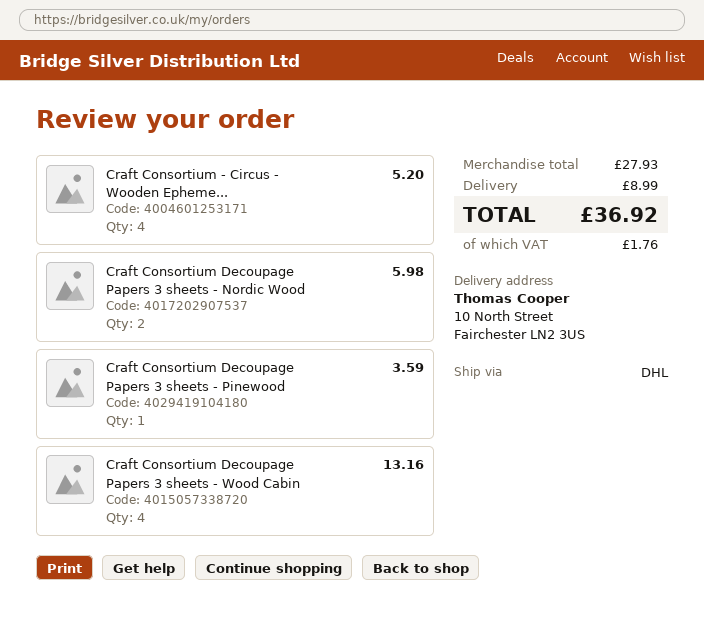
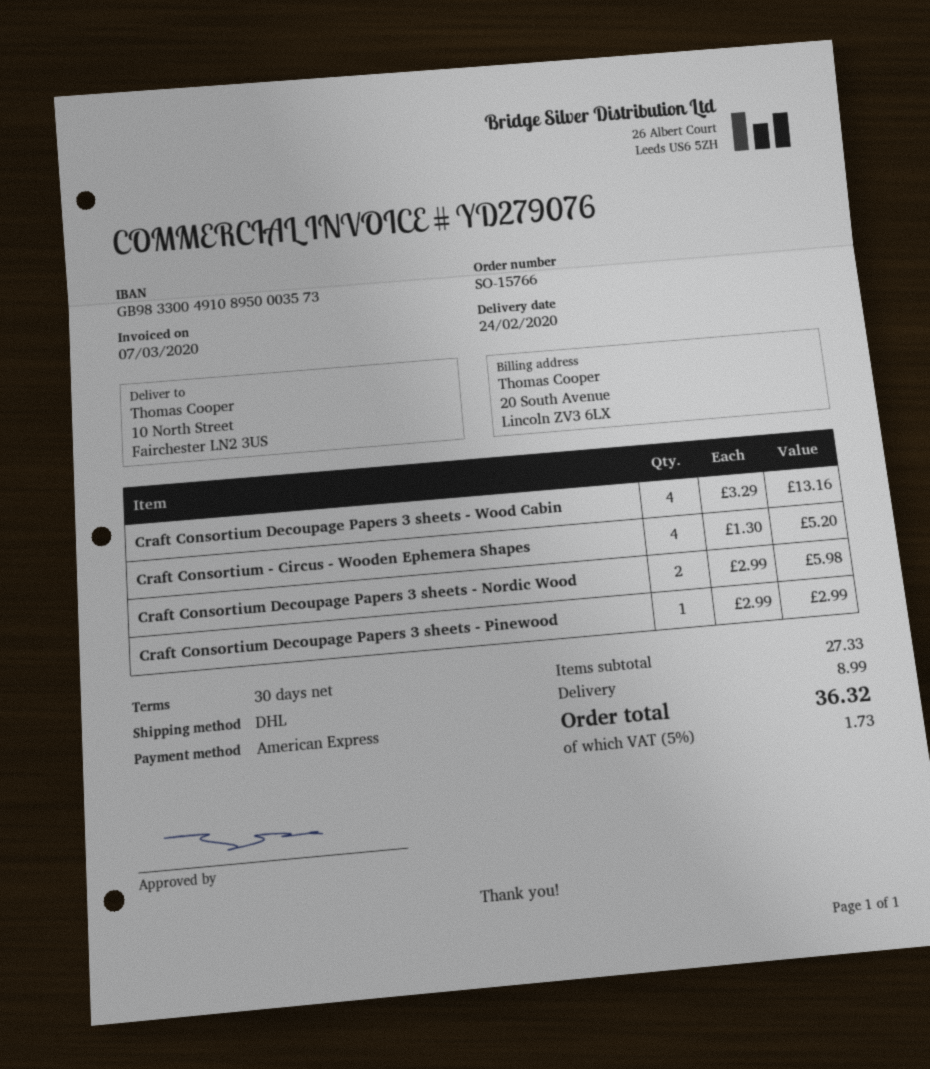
Craft Consortium Decoupage Papers 3 sheets - Pinewood: 1 for 3.59 -> 1 for 2.99
subtotal: 27.93 -> 27.33
tax: 1.76 -> 1.73
total: 36.92 -> 36.32

